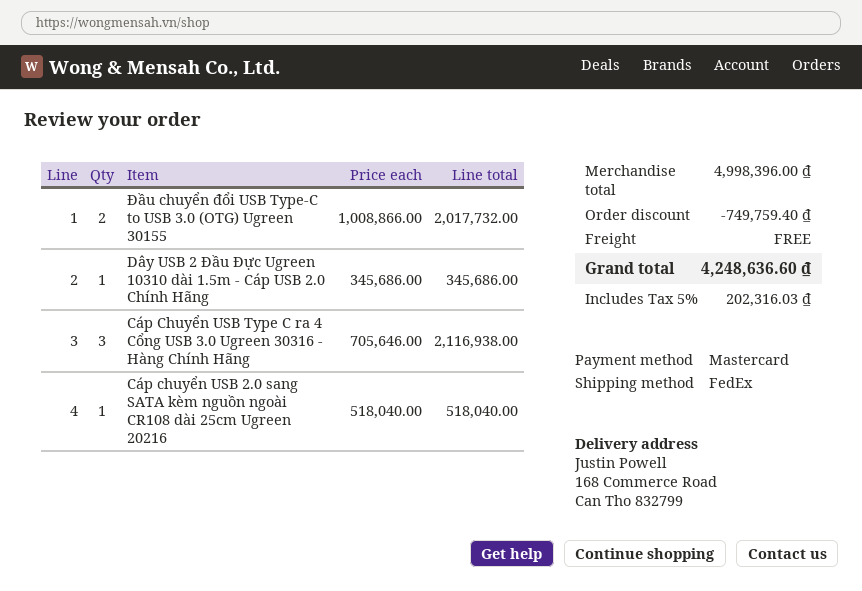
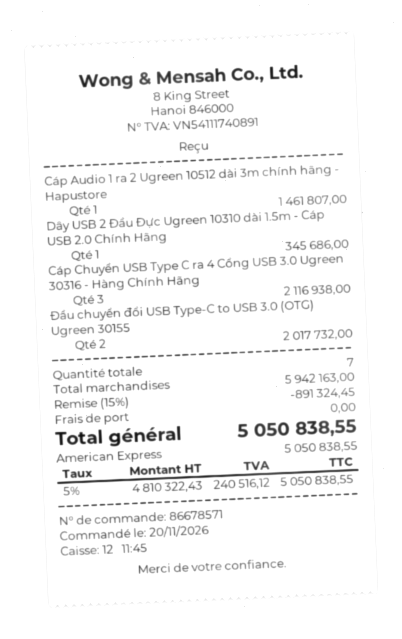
payment method: Mastercard -> American Express
Cáp chuyển USB 2.0 sang SATA kèm nguồn ngoài CR108 dài 25cm Ugreen 20216: 1 for 518040.00 -> none
Cáp Audio 1 ra 2 Ugreen 10512 dài 3m chính hãng - Hapustore: none -> 1 for 1461807.00
subtotal: 4998396.00 -> 5942163.00
discount: 749759.40 -> 891324.45
tax: 5% = 202316.03 -> 5% = 240516.12
total: 4248636.60 -> 5050838.55

